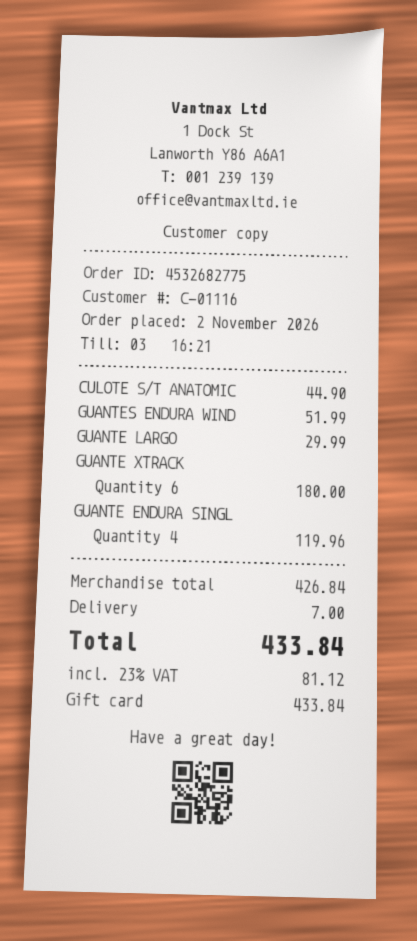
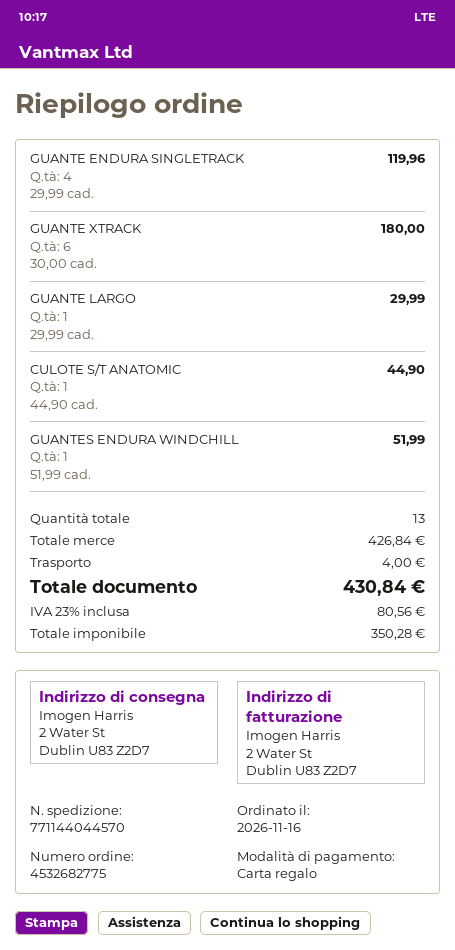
order date: 2026-11-02 -> 2026-11-16
shipping: 7.00 -> 4.00
tax: 23% = 81.12 -> 23% = 80.56
total: 433.84 -> 430.84

